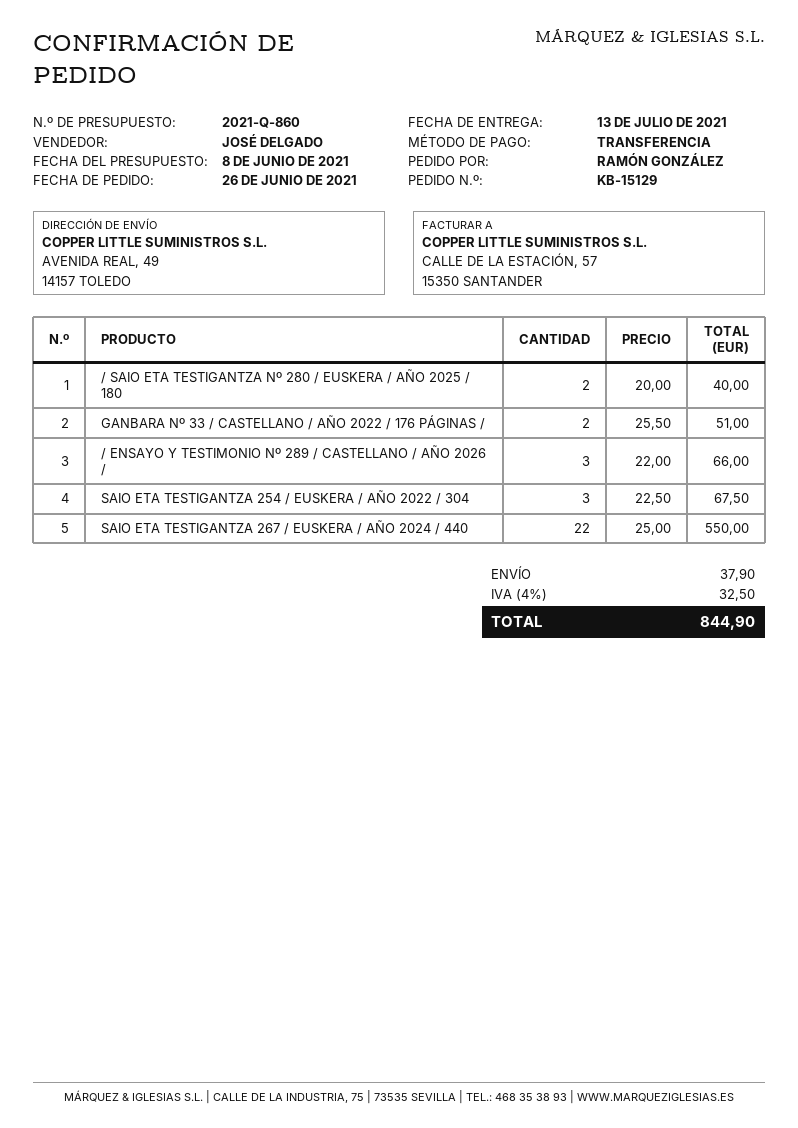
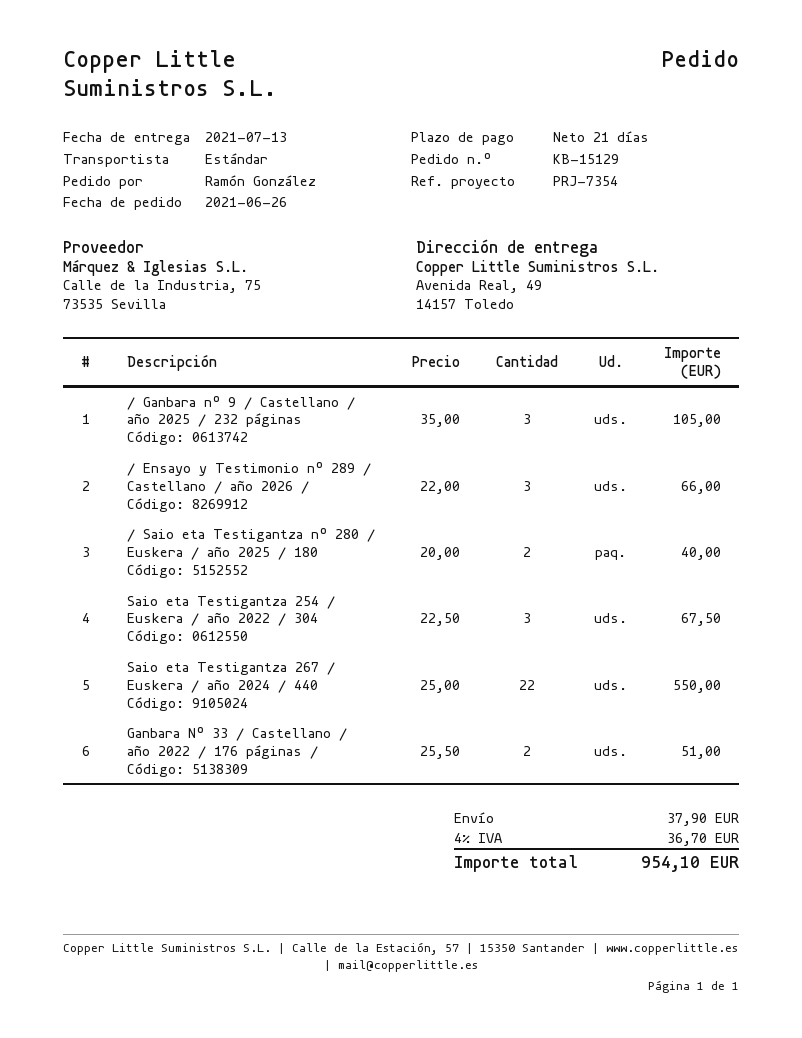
/ Ganbara nº 9 / Castellano / año 2025 / 232 páginas: none -> 3 x 35.00 = 105.00
tax: 4% = 32.50 -> 4% = 36.70
total: 844.90 -> 954.10

